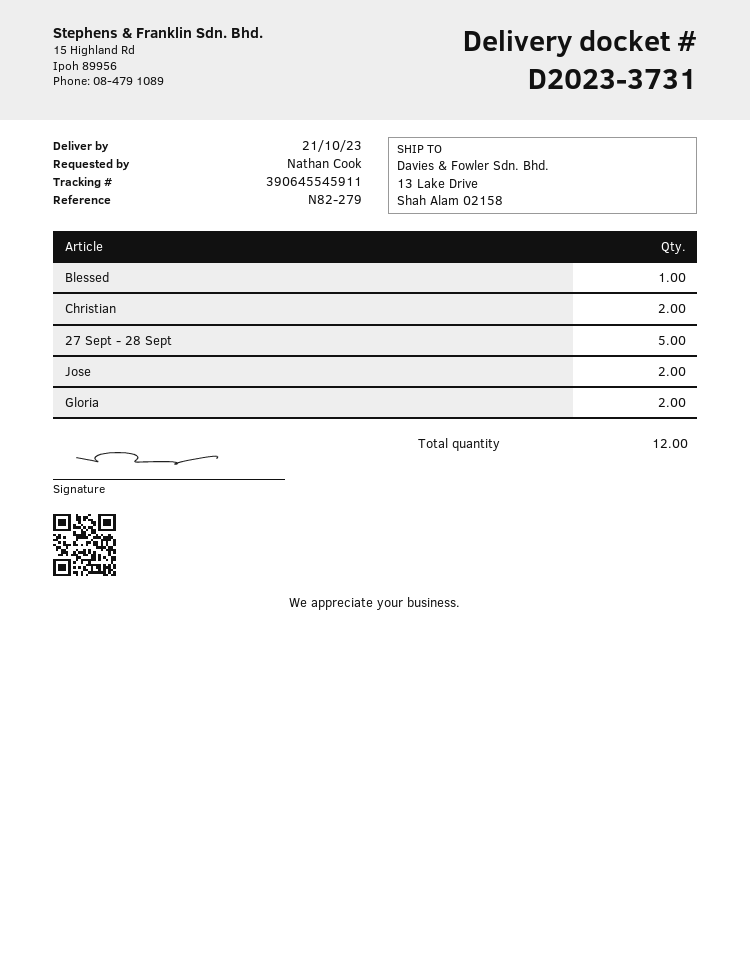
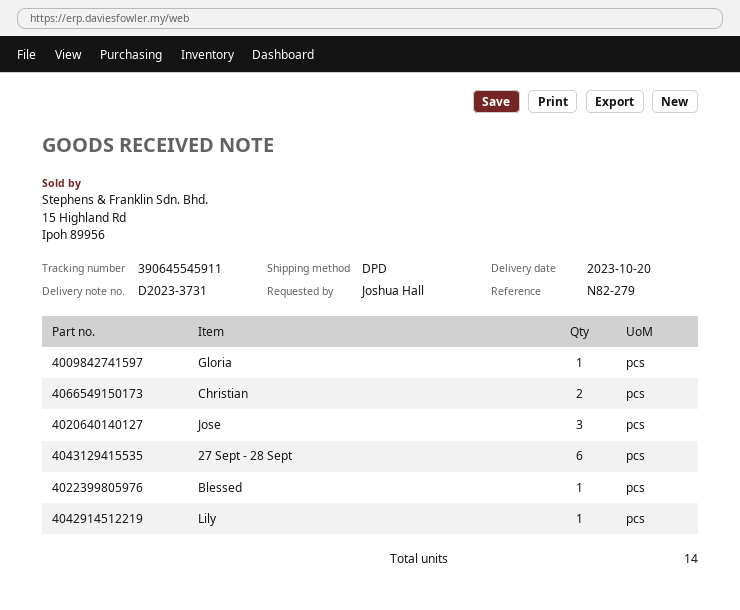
delivery date: 2023-10-21 -> 2023-10-20
ordered by: Nathan Cook -> Joshua Hall
27 Sept - 28 Sept: 5 -> 6
Jose: 2 -> 3
Gloria: 2 -> 1
Lily: none -> 1
total quantity: 12 -> 14

